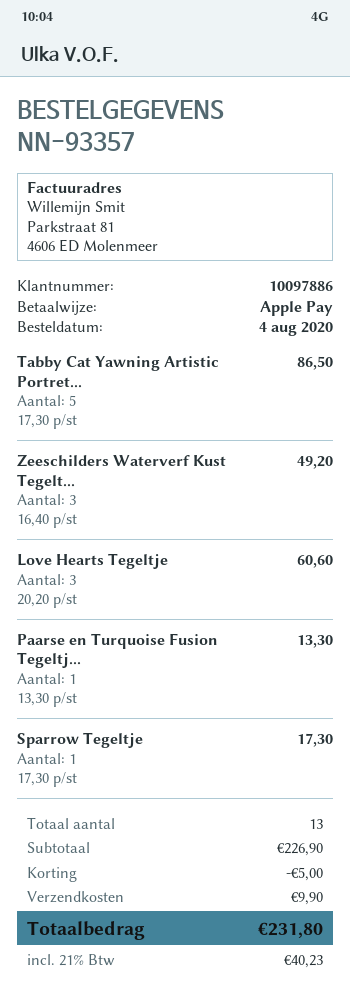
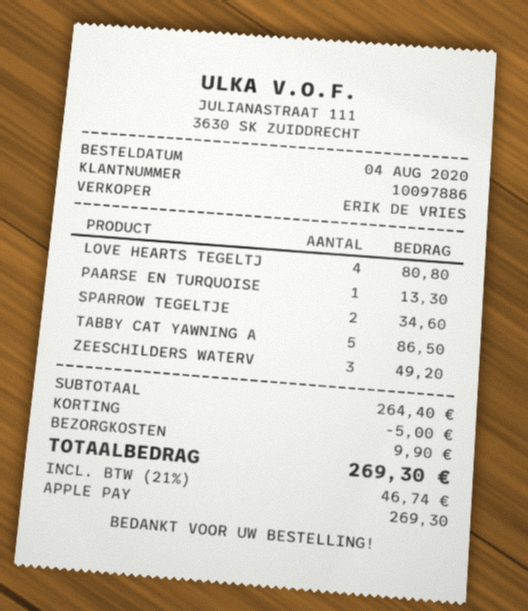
Love Hearts Tegeltje: 3 for 60.60 -> 4 for 80.80
Sparrow Tegeltje: 1 for 17.30 -> 2 for 34.60
subtotal: 226.90 -> 264.40
tax: 21% = 40.23 -> 21% = 46.74
total: 231.80 -> 269.30

